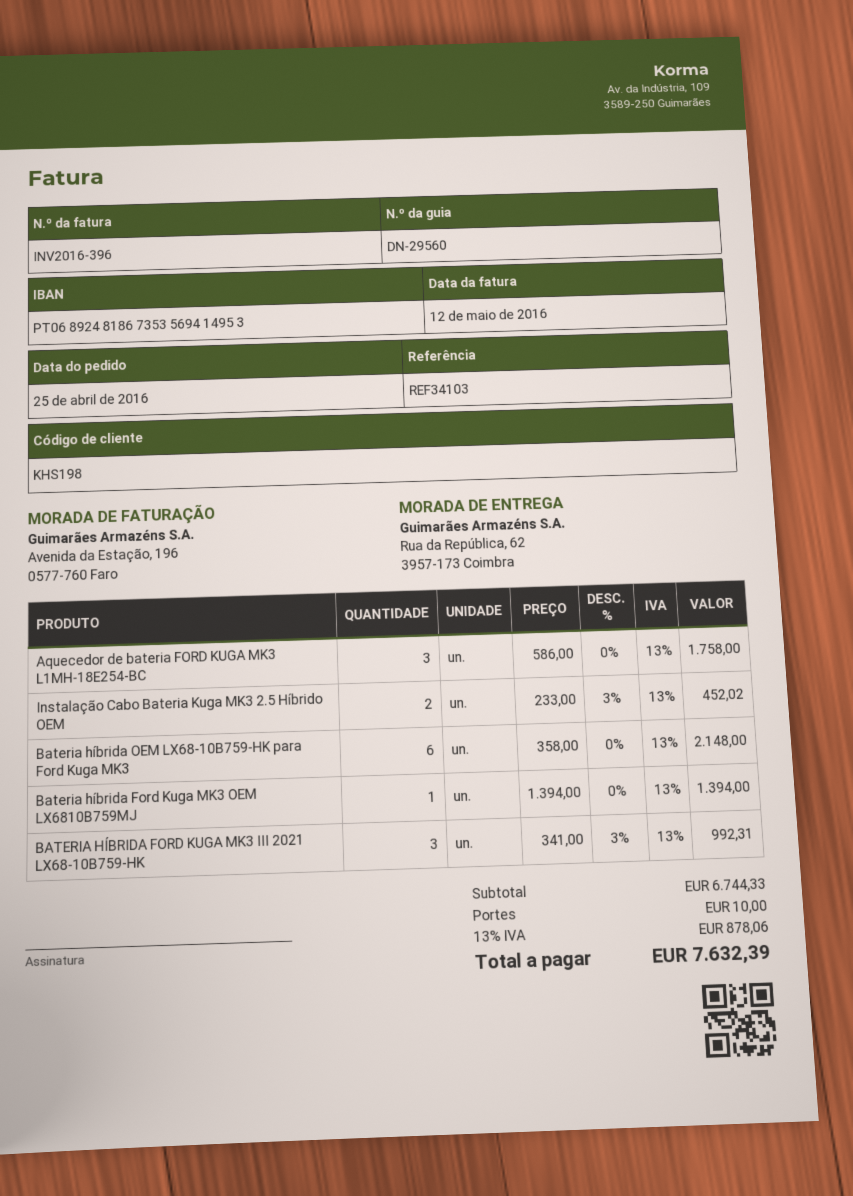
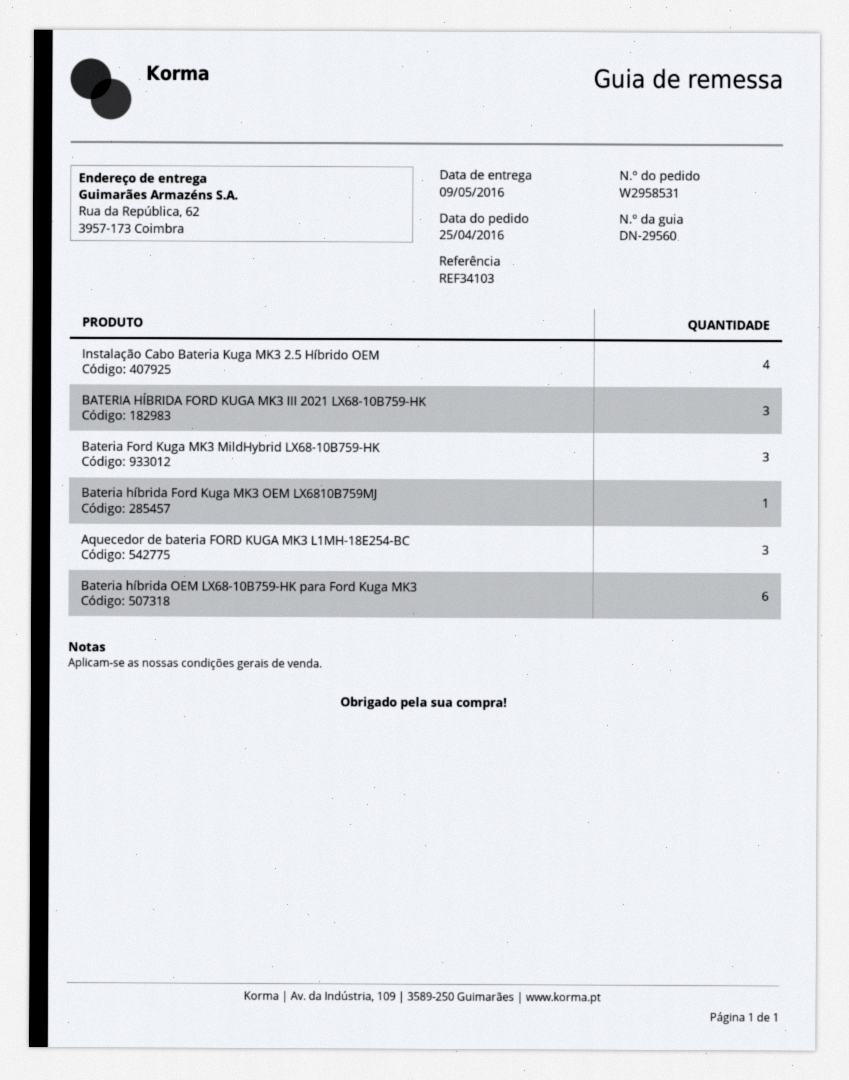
Instalação Cabo Bateria Kuga MK3 2.5 Híbrido OEM: 2 -> 4
Bateria Ford Kuga MK3 MildHybrid LX68-10B759-HK: none -> 3

